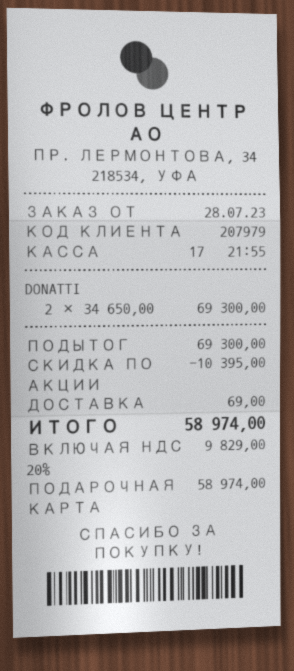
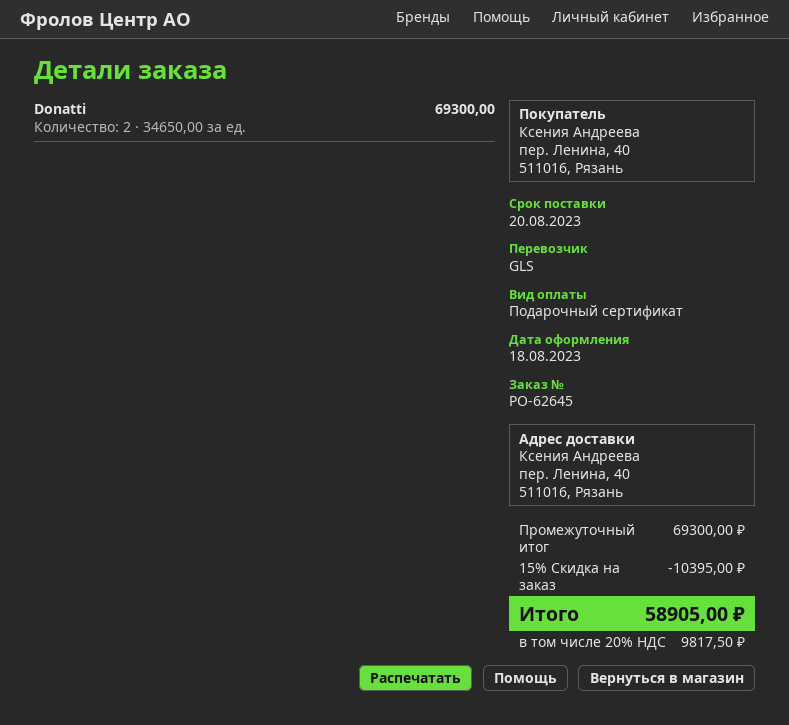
order date: 2023-07-28 -> 2023-08-18
shipping: 69.00 -> none
tax: 20% = 9829.00 -> 20% = 9817.50
total: 58974.00 -> 58905.00

